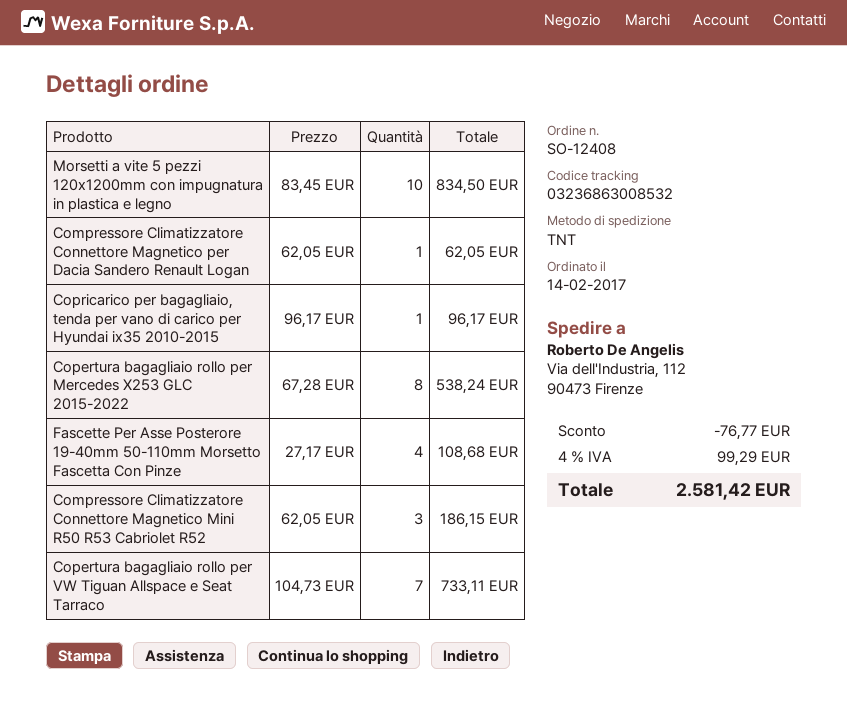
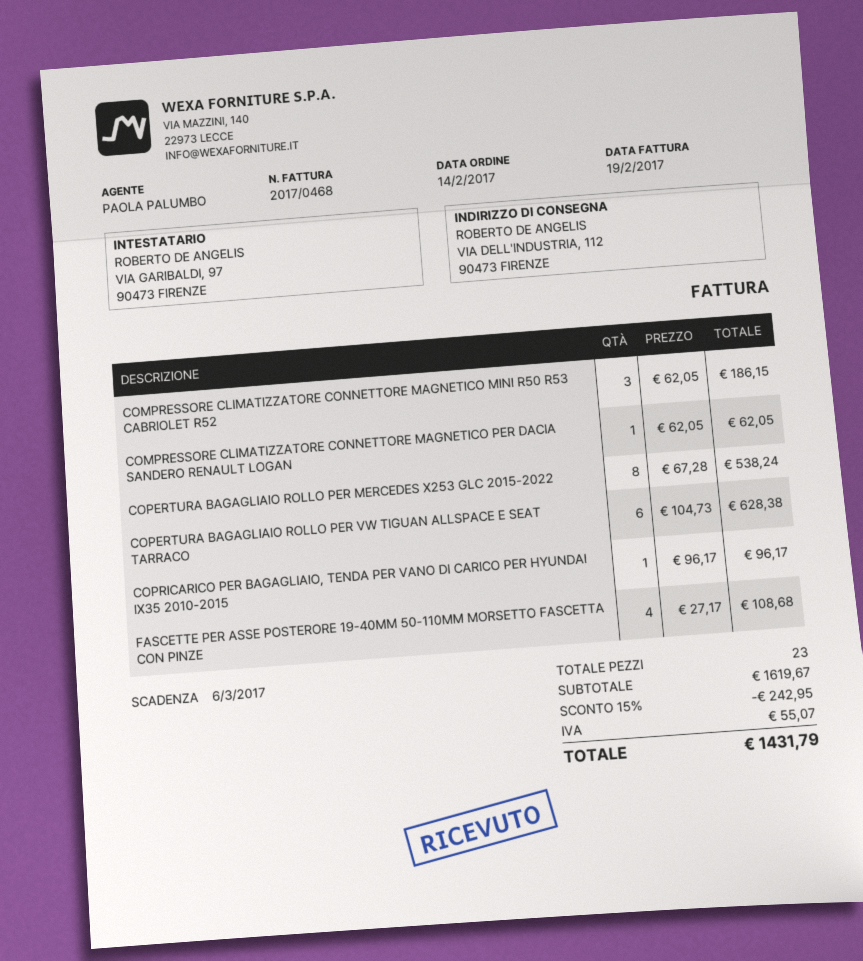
Morsetti a vite 5 pezzi 120x1200mm con impugnatura in plastica e legno: 10 x 83.45 = 834.50 -> none
Copertura bagagliaio rollo per VW Tiguan Allspace e Seat Tarraco: 7 x 104.73 = 733.11 -> 6 x 104.73 = 628.38
discount: 76.77 -> 242.95
tax: 99.29 -> 55.07
total: 2581.42 -> 1431.79

